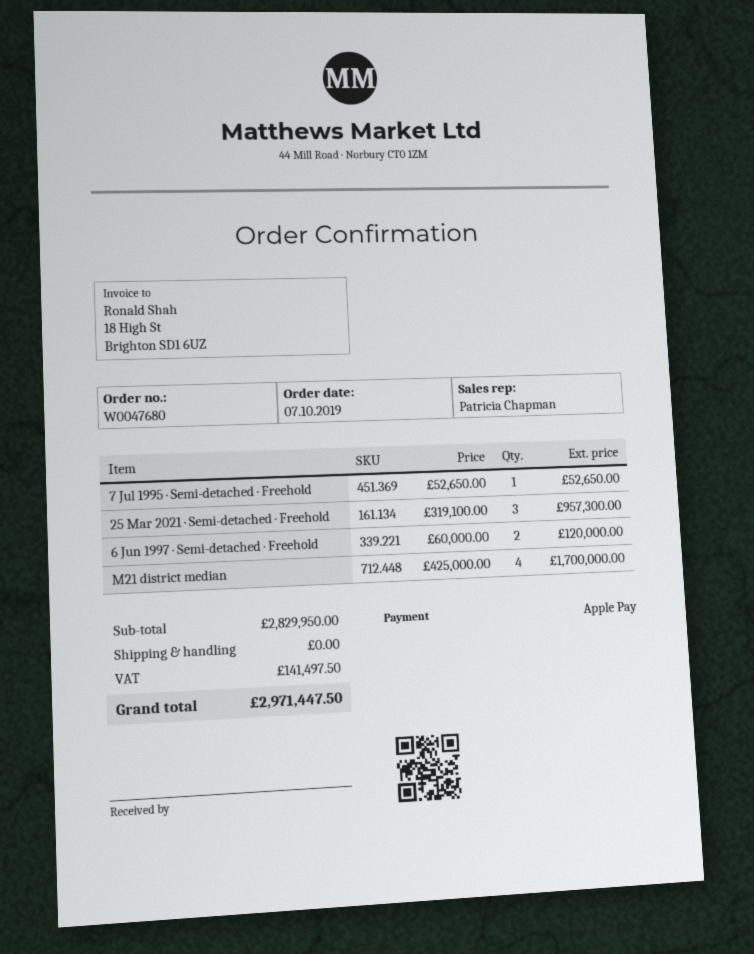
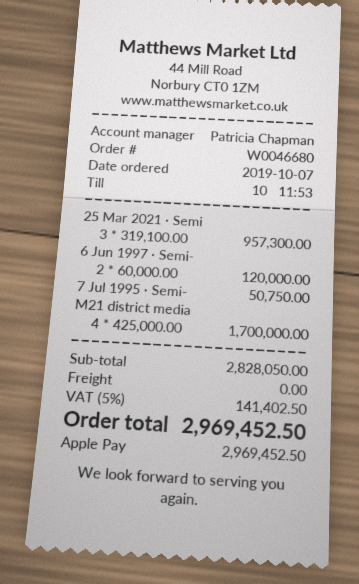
order number: W0047680 -> W0046680
7 Jul 1995 · Semi-detached · Freehold: 1 x 52650.00 = 52650.00 -> 1 x 50750.00 = 50750.00
subtotal: 2829950.00 -> 2828050.00
tax: 141497.50 -> 141402.50
total: 2971447.50 -> 2969452.50

